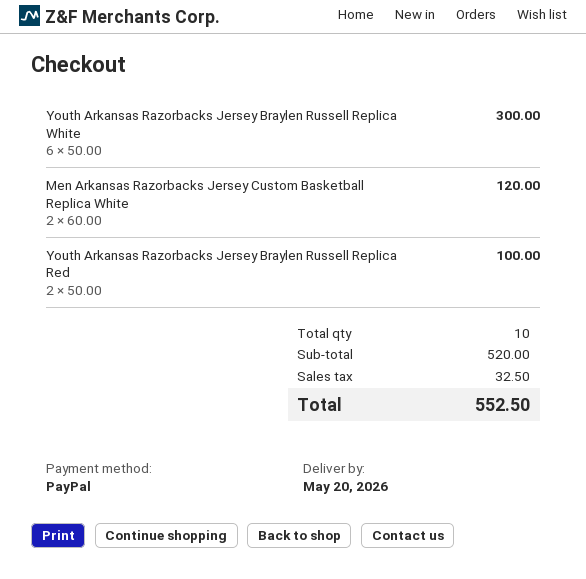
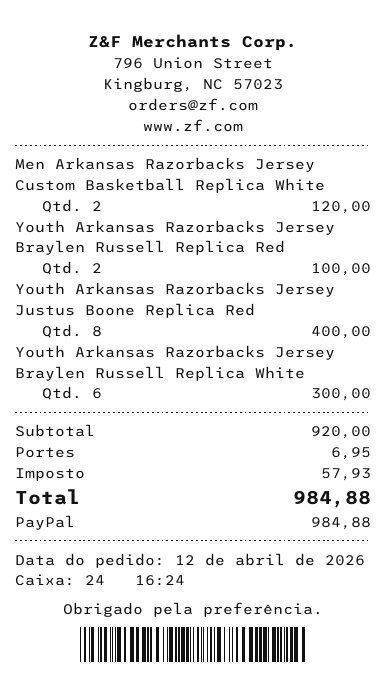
Youth Arkansas Razorbacks Jersey Justus Boone Replica Red: none -> 8 for 400.00
subtotal: 520.00 -> 920.00
shipping: none -> 6.95
tax: 32.50 -> 57.93
total: 552.50 -> 984.88

